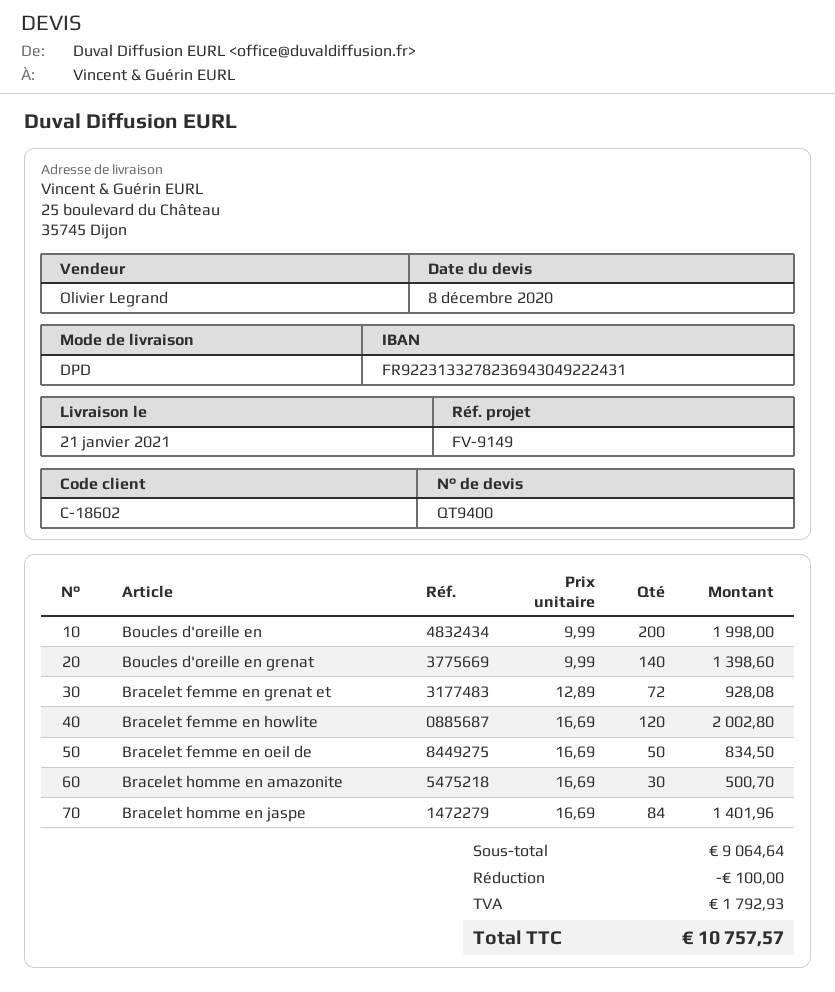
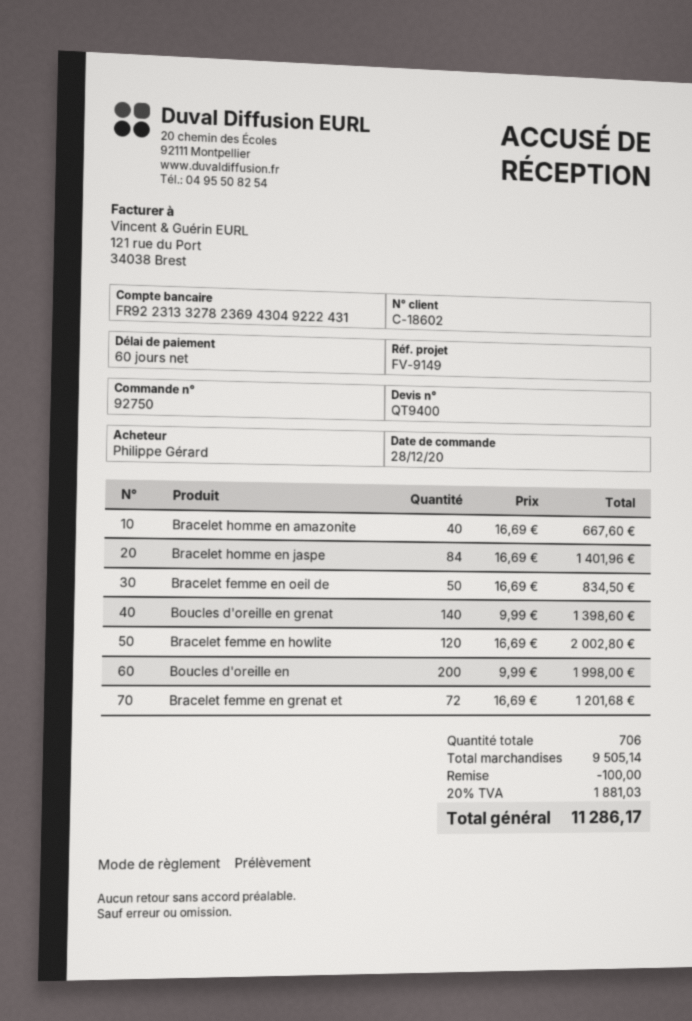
Bracelet femme en grenat et: 72 x 12.89 = 928.08 -> 72 x 16.69 = 1201.68
Bracelet homme en amazonite: 30 x 16.69 = 500.70 -> 40 x 16.69 = 667.60
subtotal: 9064.64 -> 9505.14
tax: 1792.93 -> 1881.03
total: 10757.57 -> 11286.17

